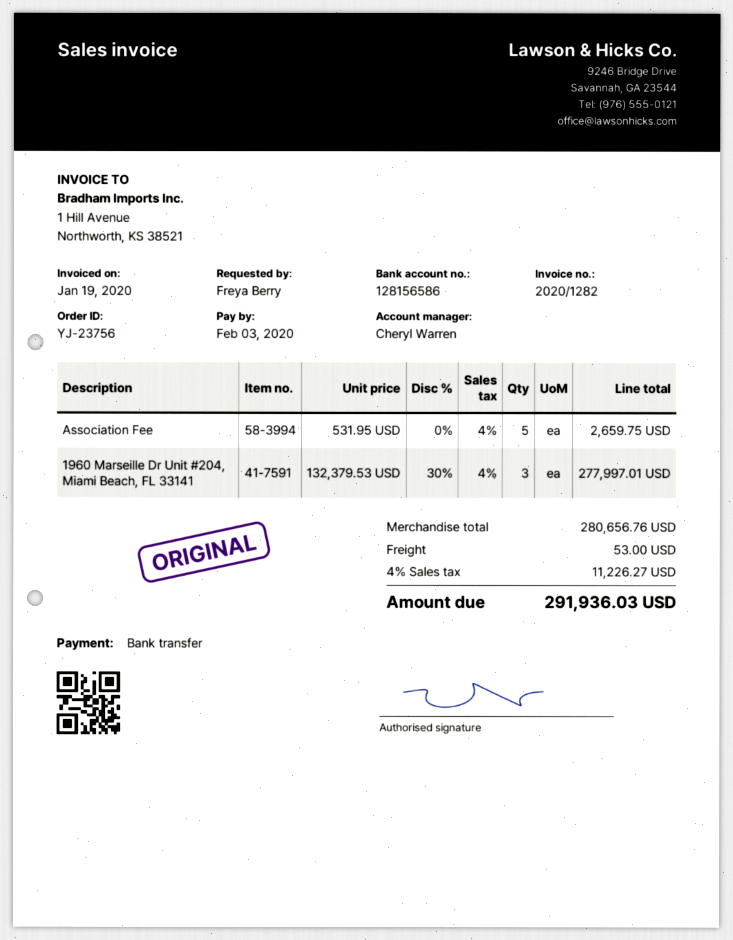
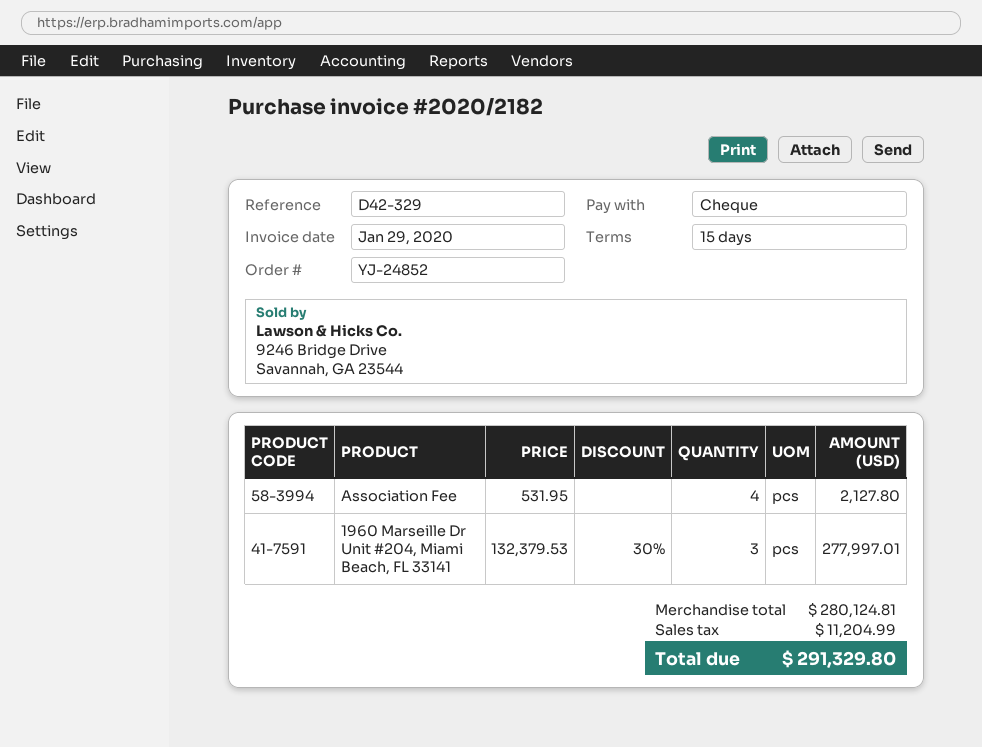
order number: YJ-23756 -> YJ-24852
invoice number: 2020/1282 -> 2020/2182
invoice date: 2020-01-19 -> 2020-01-29
payment method: bank transfer -> cheque
Association Fee: 5 x 531.95 = 2659.75 -> 4 x 531.95 = 2127.80
subtotal: 280656.76 -> 280124.81
shipping: 53.00 -> none
tax: 11226.27 -> 11204.99
total: 291936.03 -> 291329.80

